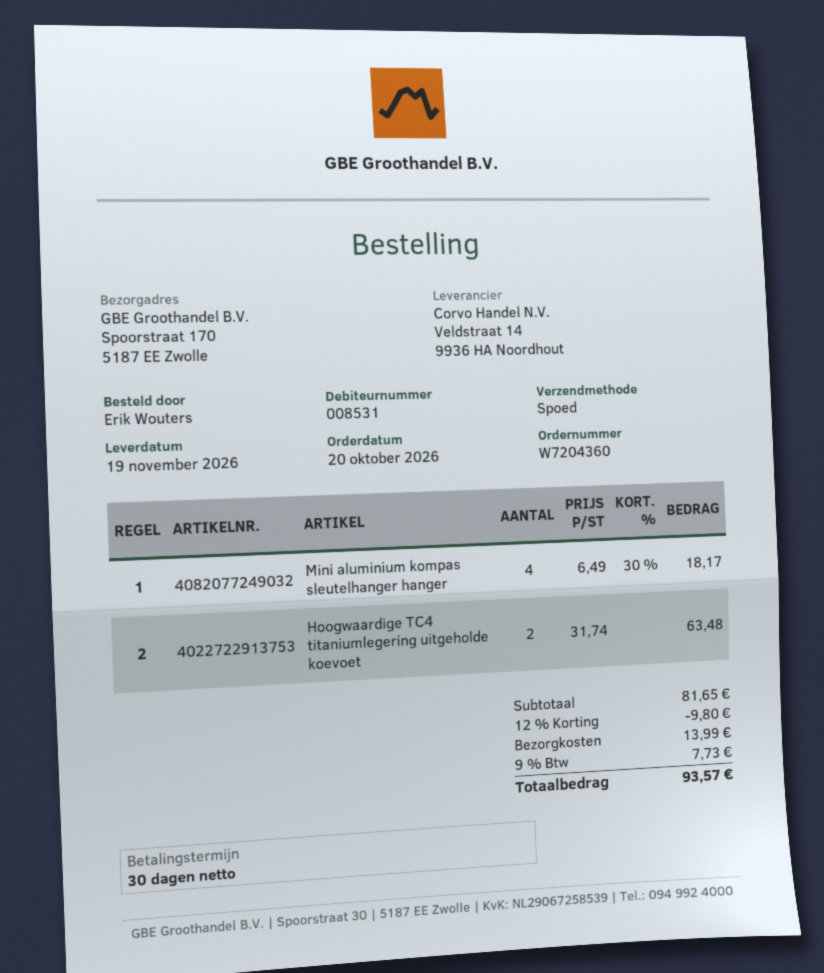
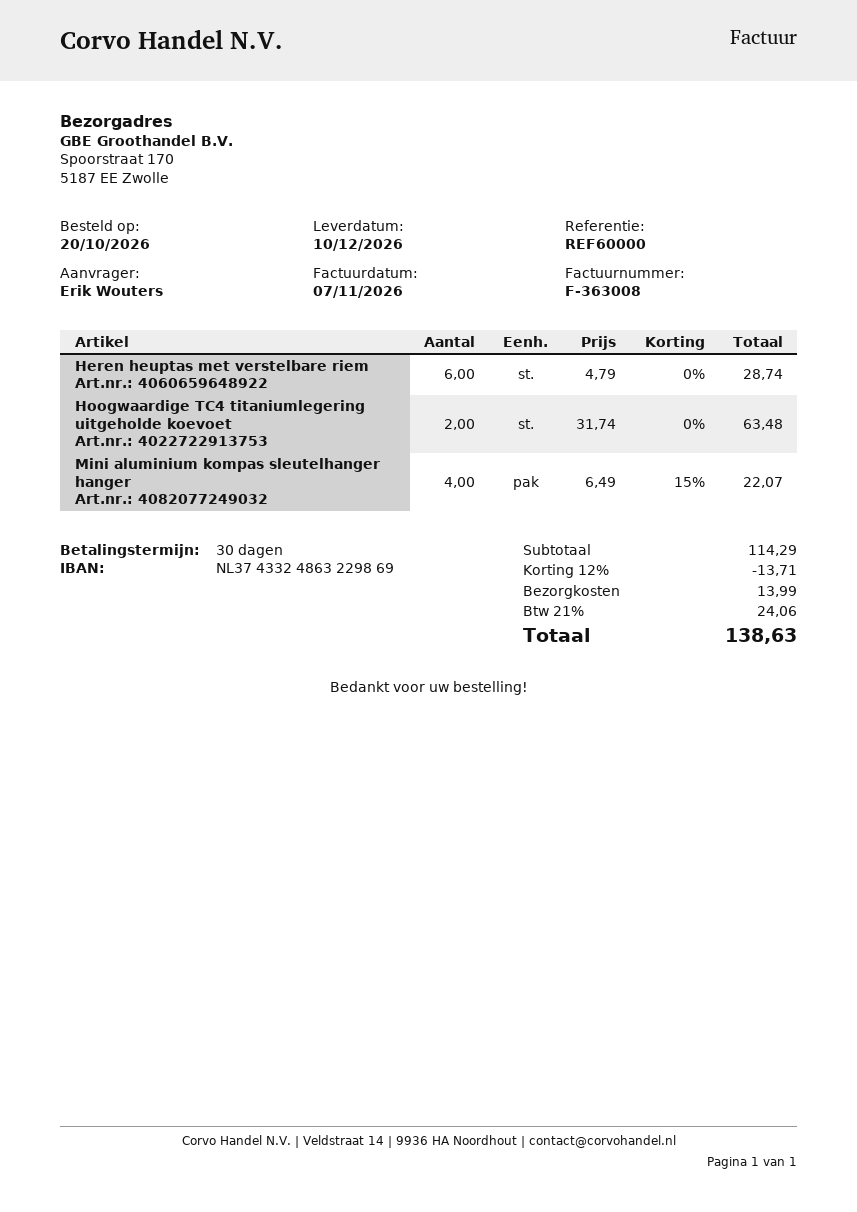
delivery date: 2026-11-19 -> 2026-12-10
Mini aluminium kompas sleutelhanger hanger: 4 x 6.49 - 30% = 18.17 -> 4 x 6.49 - 15% = 22.07
Heren heuptas met verstelbare riem: none -> 6 x 4.79 = 28.74
subtotal: 81.65 -> 114.29
discount: 12% = 9.80 -> 12% = 13.71
tax: 9% = 7.73 -> 21% = 24.06
total: 93.57 -> 138.63

